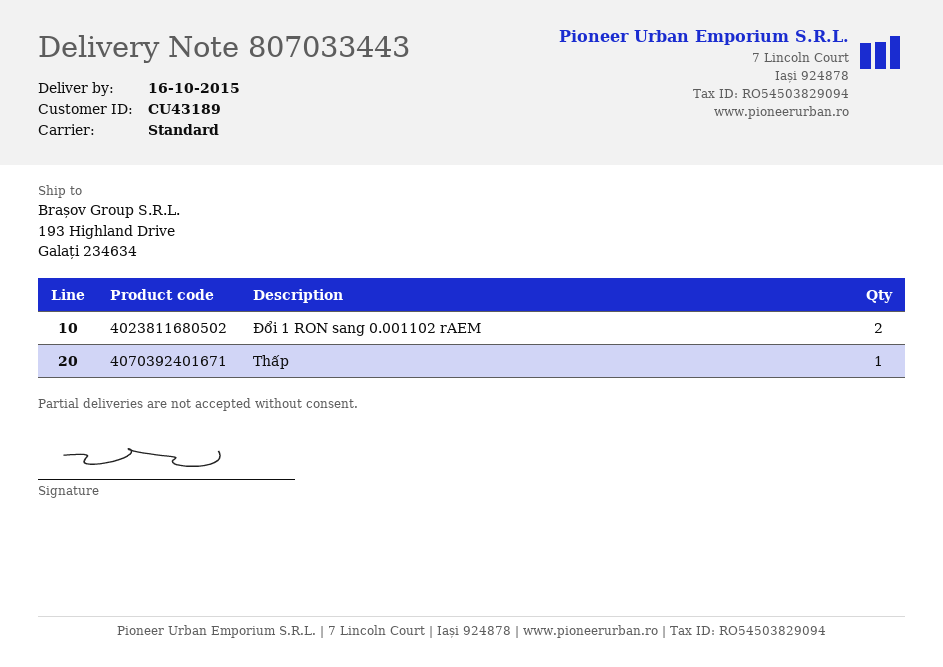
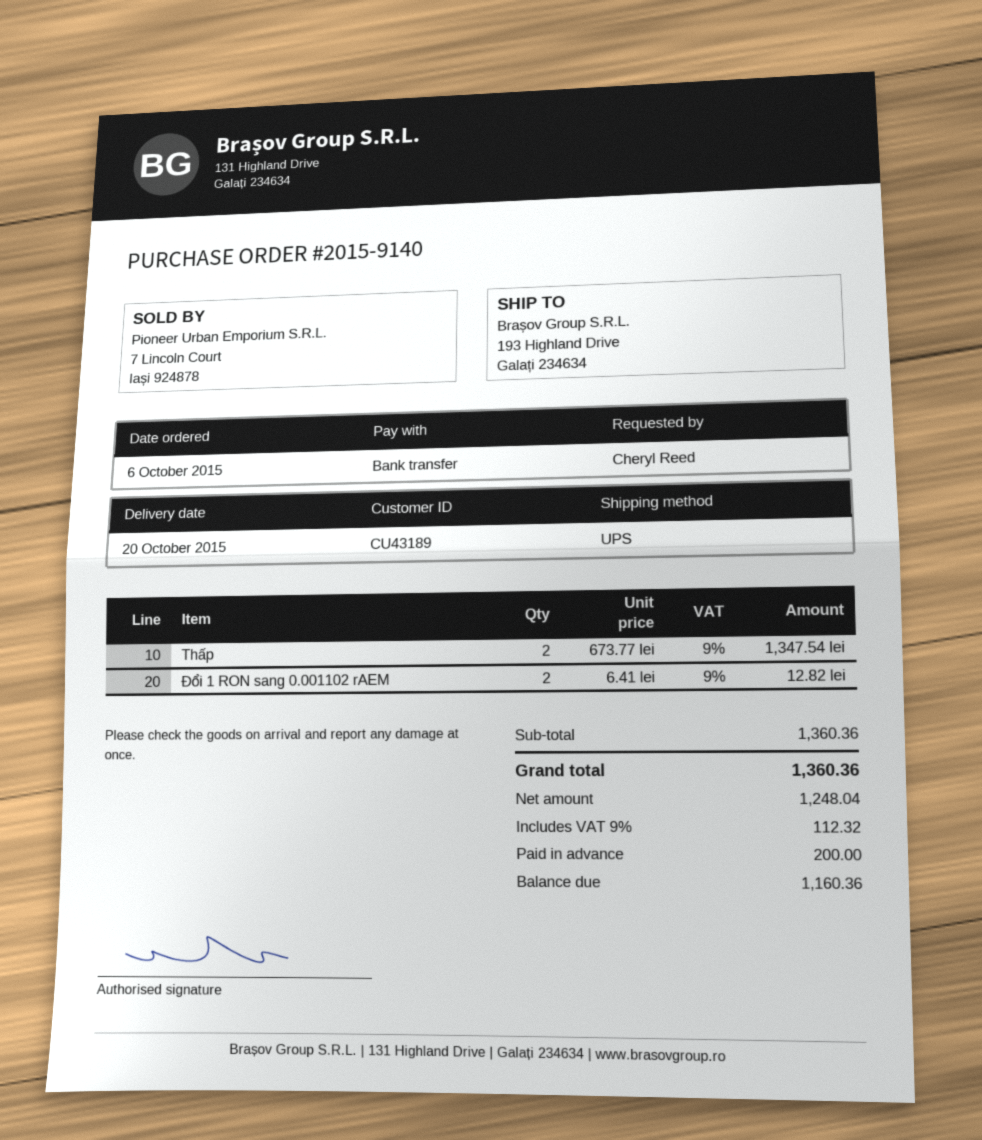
delivery date: 2015-10-16 -> 2015-10-20
shipping method: standard -> UPS
Thấp: 1 -> 2

